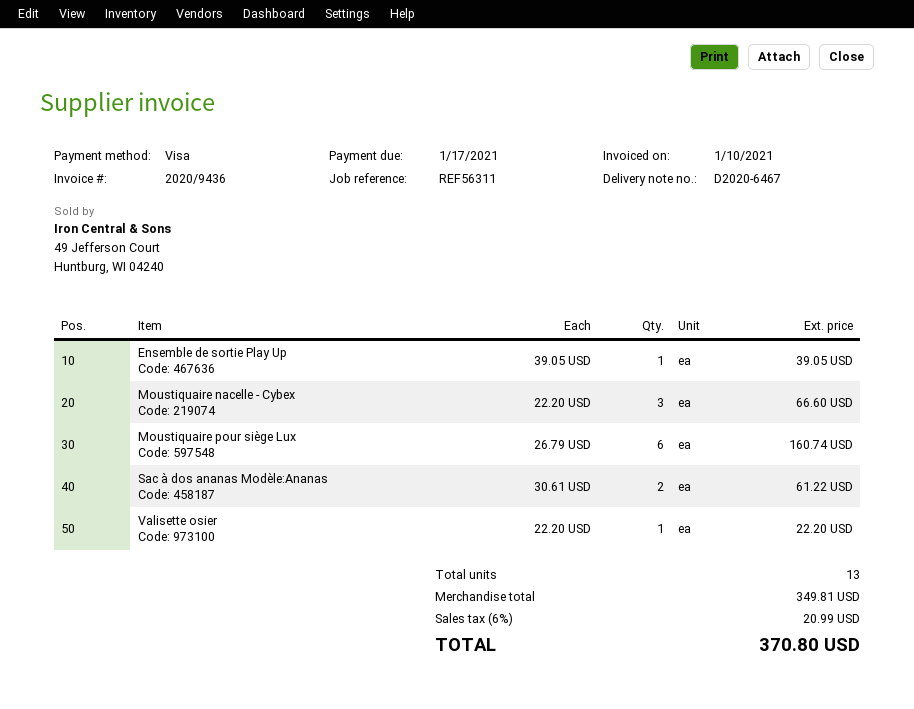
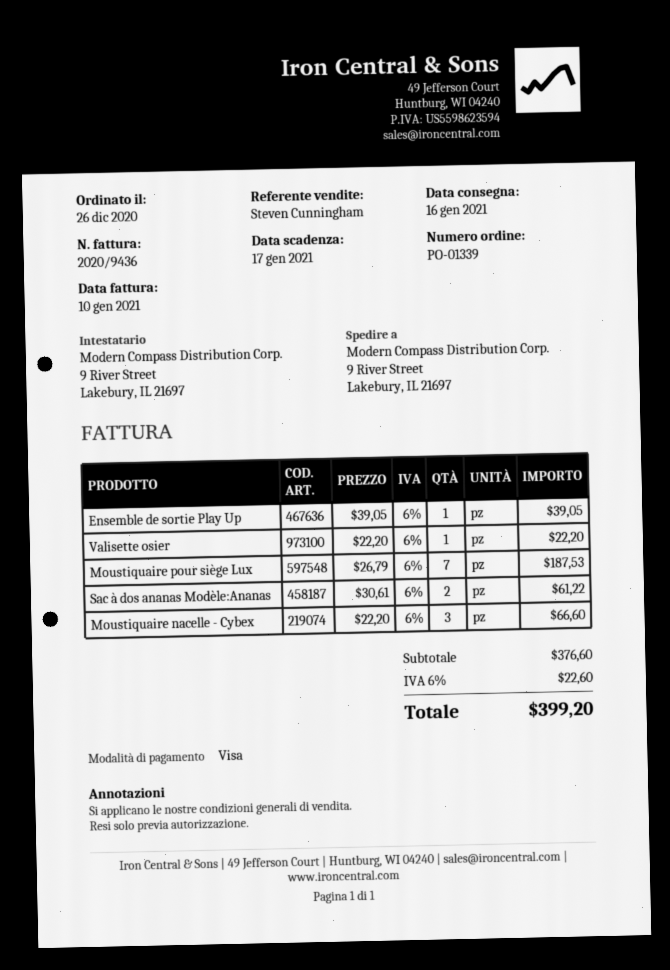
Moustiquaire pour siège Lux: 6 x 26.79 = 160.74 -> 7 x 26.79 = 187.53
subtotal: 349.81 -> 376.60
tax: 6% = 20.99 -> 6% = 22.60
total: 370.80 -> 399.20

